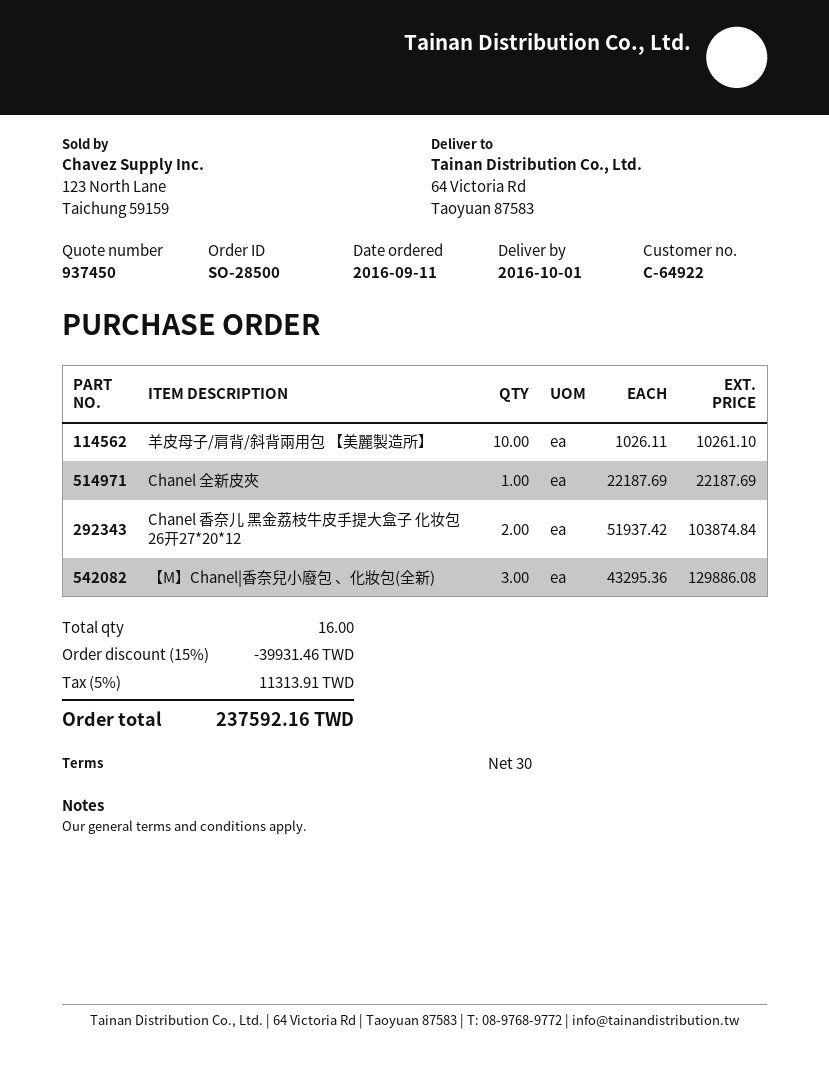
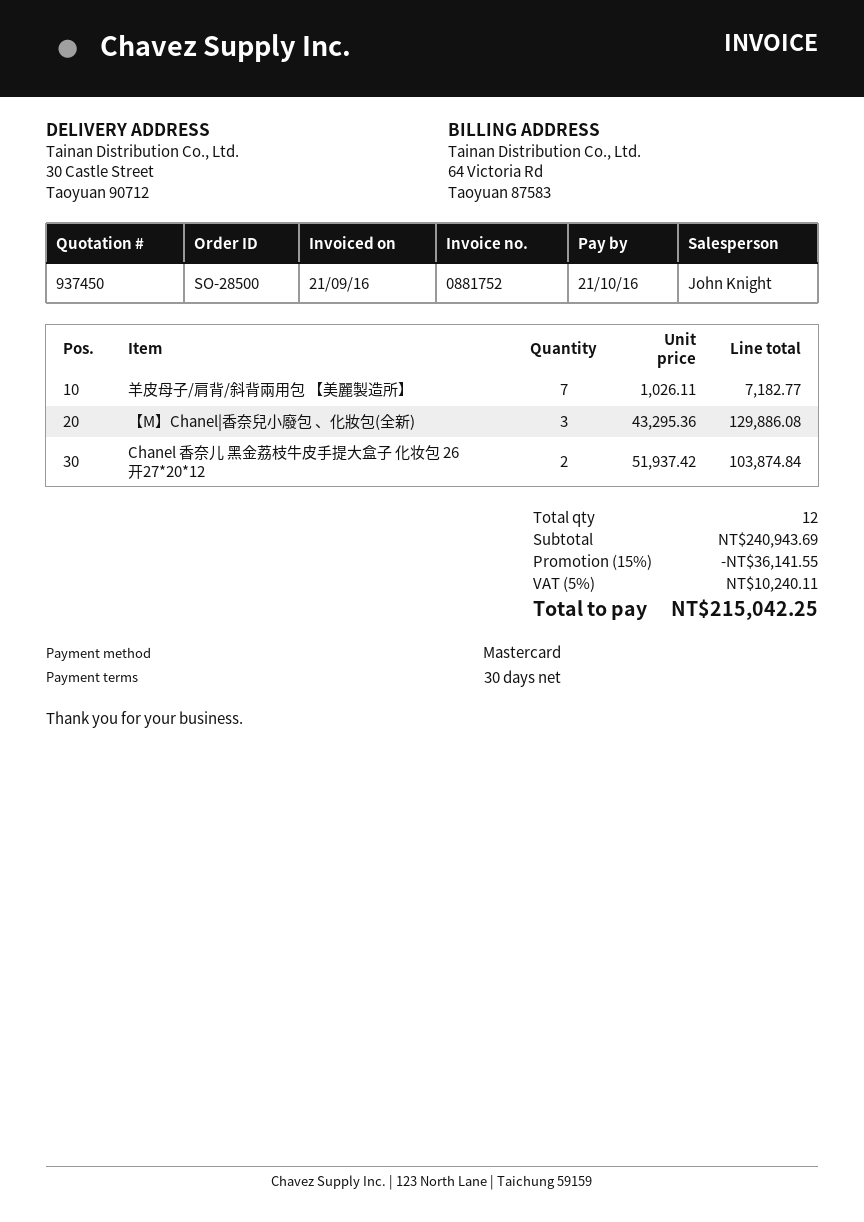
ship to: 64 Victoria Rd, Taoyuan 87583 -> 30 Castle Street, Taoyuan 90712
羊皮母子/肩背/斜背兩用包 【美麗製造所】: 10 x 1026.11 = 10261.10 -> 7 x 1026.11 = 7182.77
Chanel 全新皮夾: 1 x 22187.69 = 22187.69 -> none
total quantity: 16 -> 12
discount: 15% = 39931.46 -> 15% = 36141.55
tax: 5% = 11313.91 -> 5% = 10240.11
total: 237592.16 -> 215042.25

